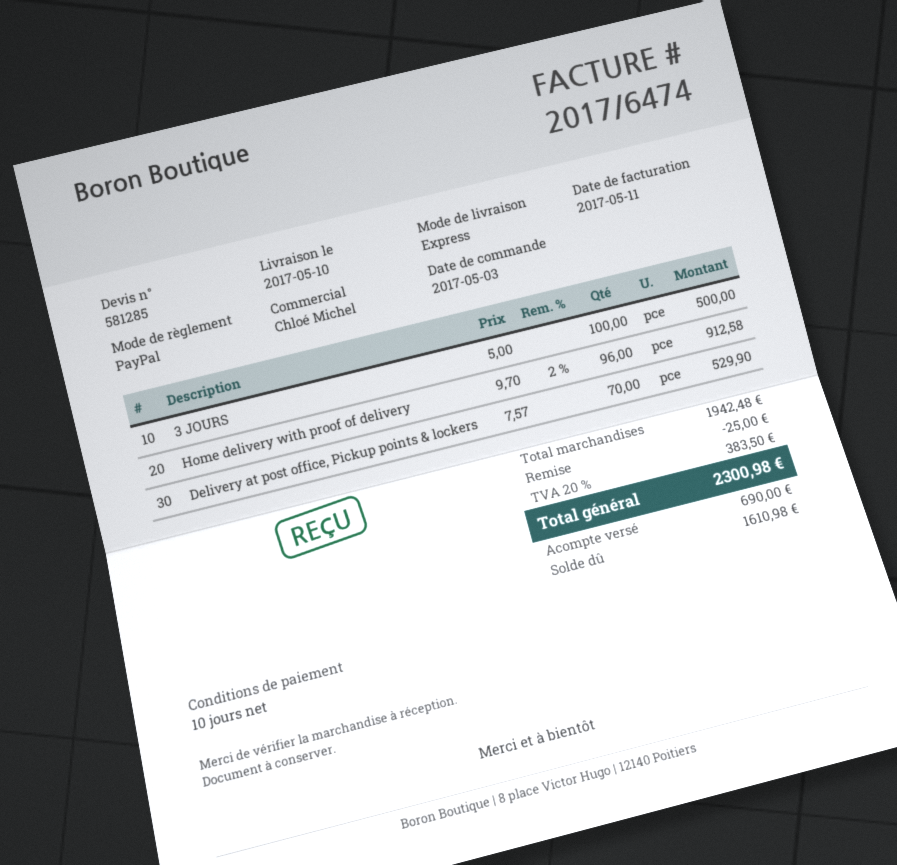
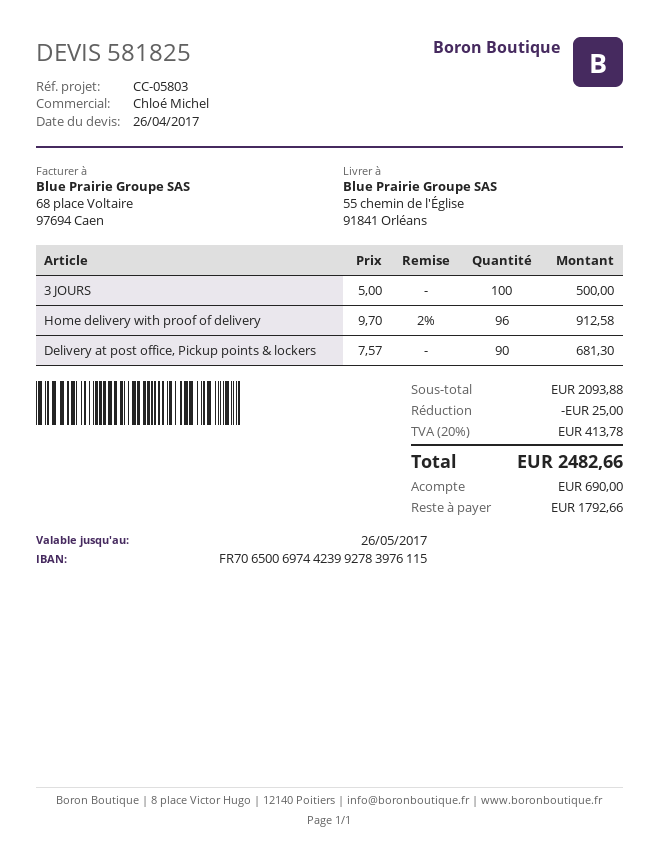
quote number: 581285 -> 581825
Delivery at post office, Pickup points & lockers: 70 x 7.57 = 529.90 -> 90 x 7.57 = 681.30
subtotal: 1942.48 -> 2093.88
tax: 20% = 383.50 -> 20% = 413.78
total: 2300.98 -> 2482.66
balance: 1610.98 -> 1792.66

